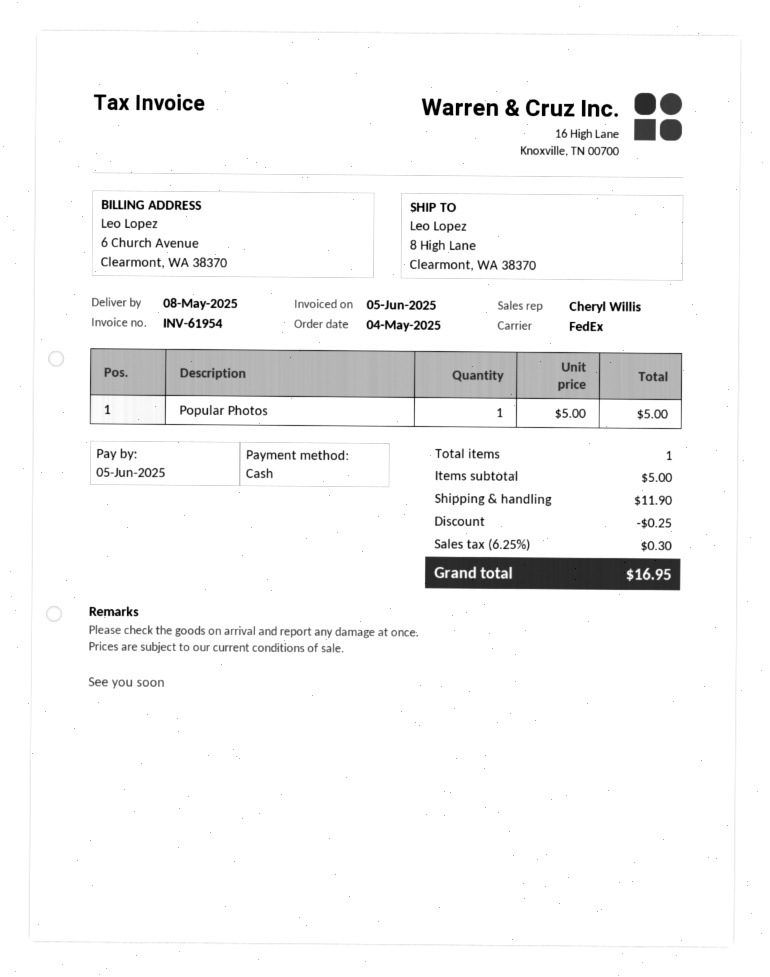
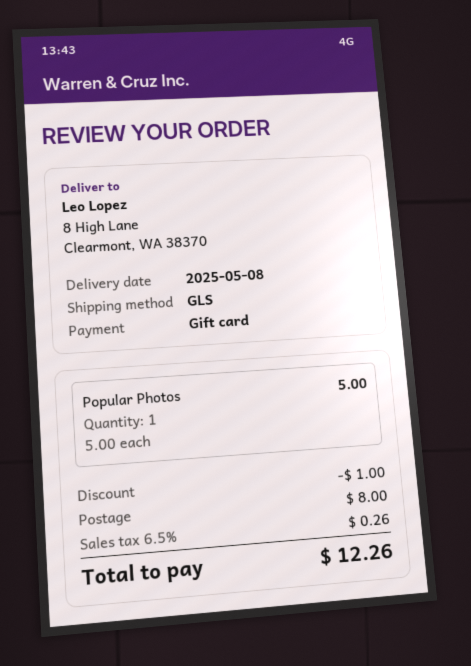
payment method: cash -> gift card
shipping method: FedEx -> GLS
discount: 0.25 -> 1.00
shipping: 11.90 -> 8.00
tax: 6.25% = 0.30 -> 6.5% = 0.26
total: 16.95 -> 12.26

